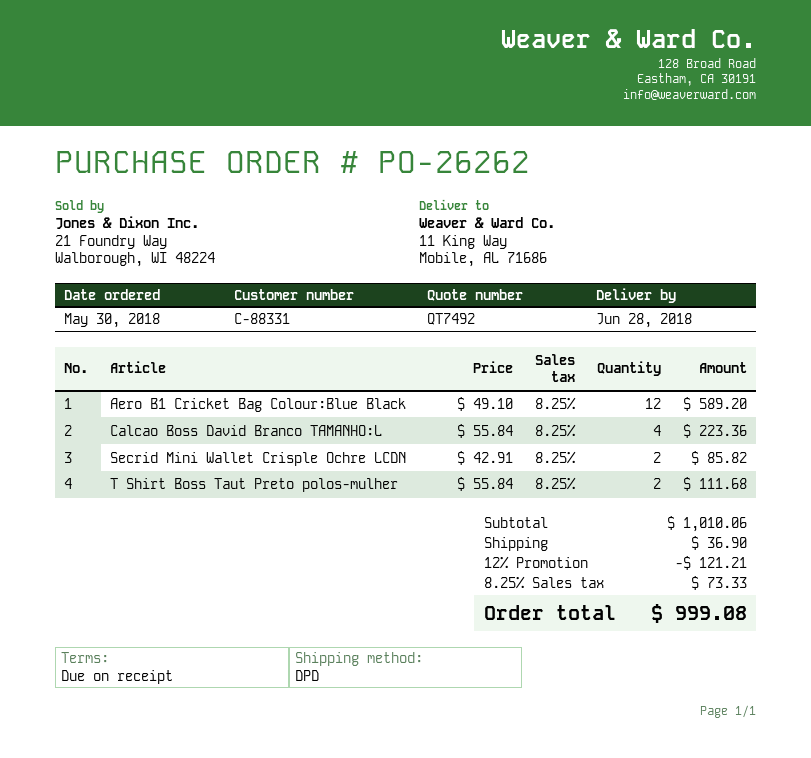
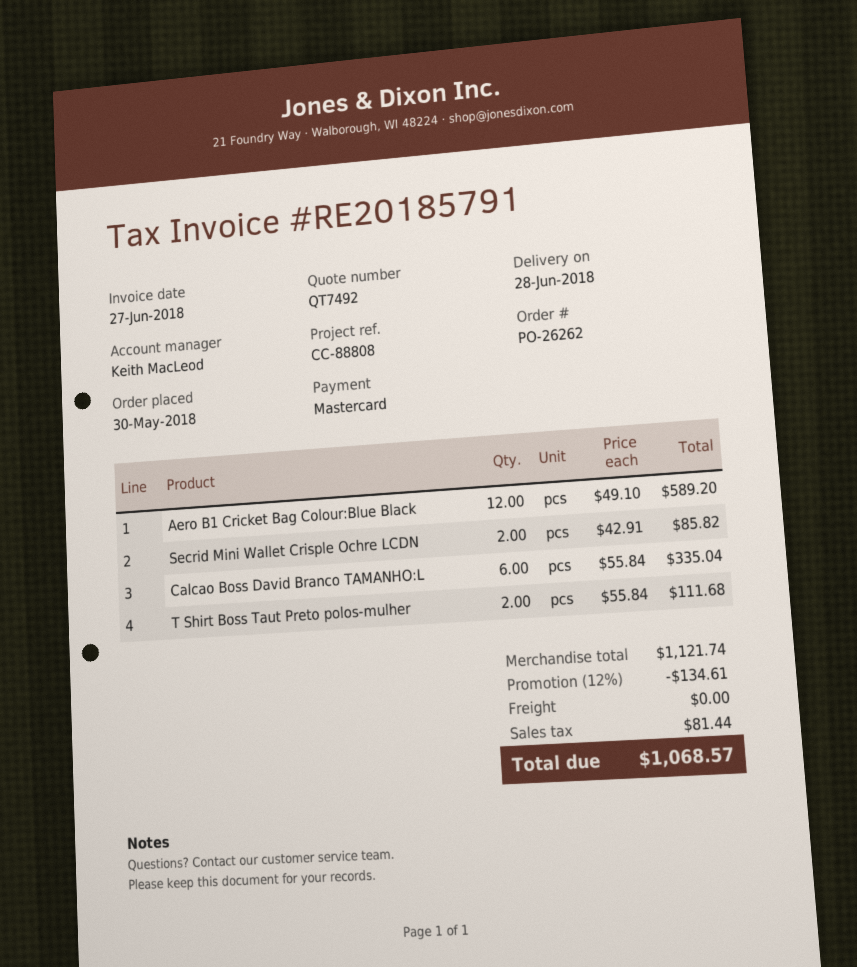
Calcao Boss David Branco TAMANHO:L: 4 x 55.84 = 223.36 -> 6 x 55.84 = 335.04
subtotal: 1010.06 -> 1121.74
discount: 12% = 121.21 -> 12% = 134.61
shipping: 36.90 -> 0.00
tax: 73.33 -> 81.44
total: 999.08 -> 1068.57

